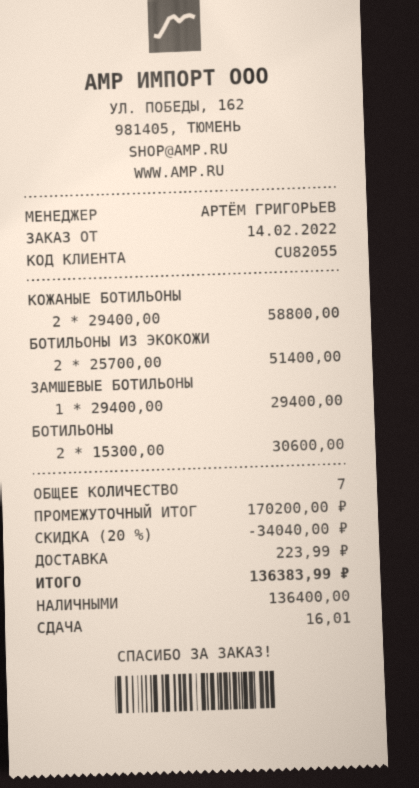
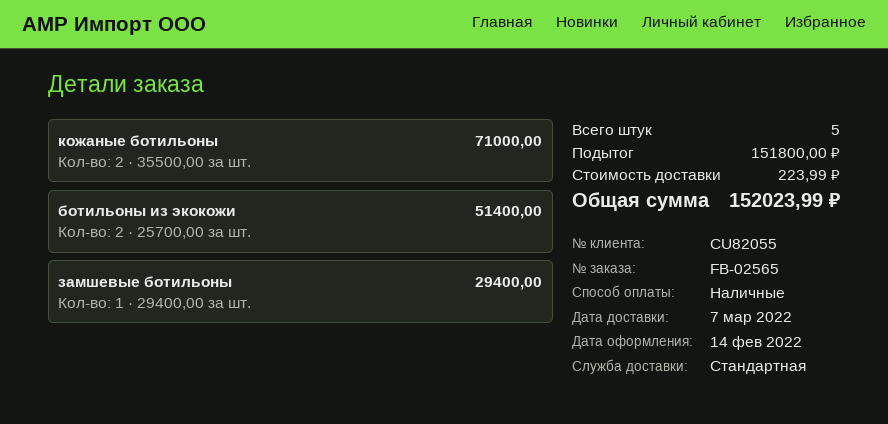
КОЖАНЫЕ БОТИЛЬОНЫ: 2 x 29400.00 = 58800.00 -> 2 x 35500.00 = 71000.00
БОТИЛЬОНЫ: 2 x 15300.00 = 30600.00 -> none
total quantity: 7 -> 5
subtotal: 170200.00 -> 151800.00
discount: 20% = 34040.00 -> none
total: 136383.99 -> 152023.99

